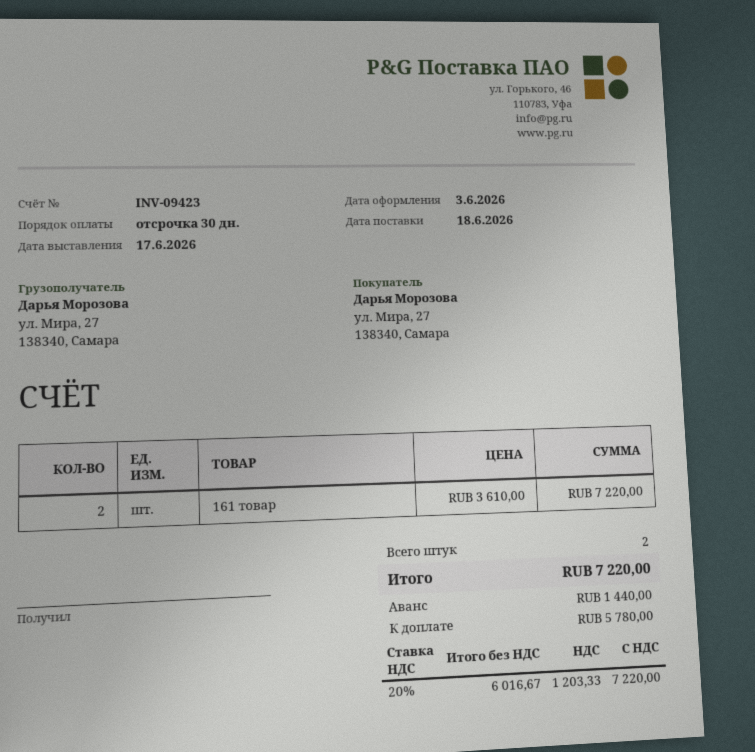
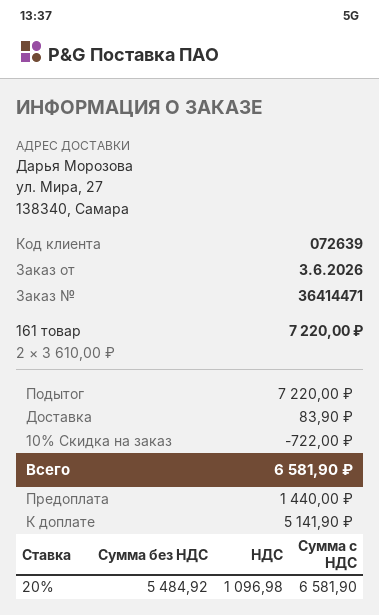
discount: none -> 10% = 722.00
shipping: none -> 83.90
net: 6016.67 -> 5484.92
tax: 20% = 1203.33 -> 20% = 1096.98
total: 7220.00 -> 6581.90
balance: 5780.00 -> 5141.90

